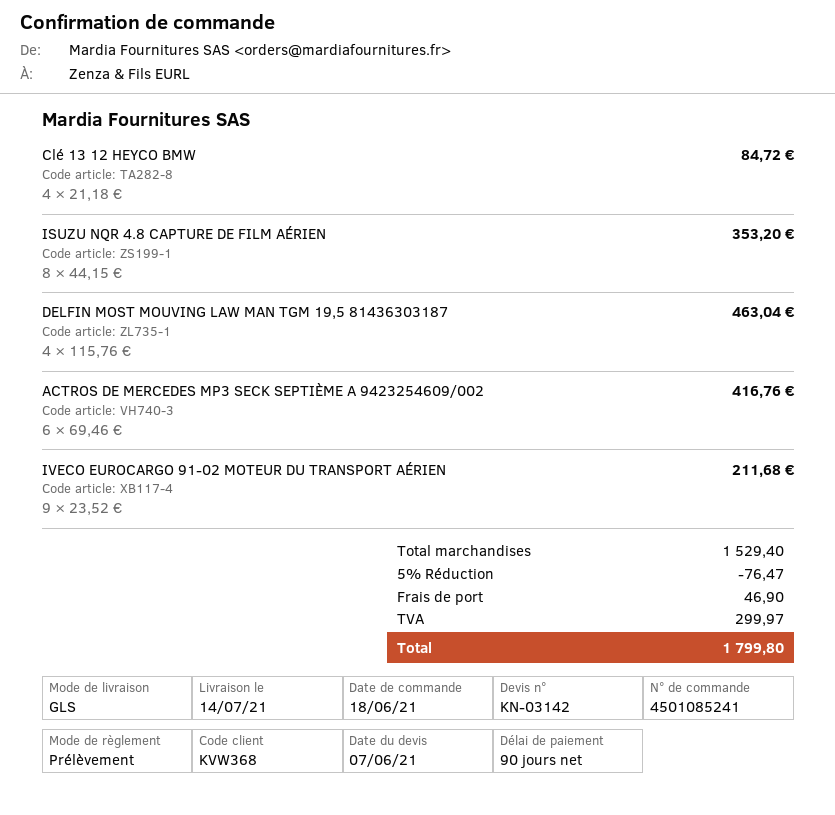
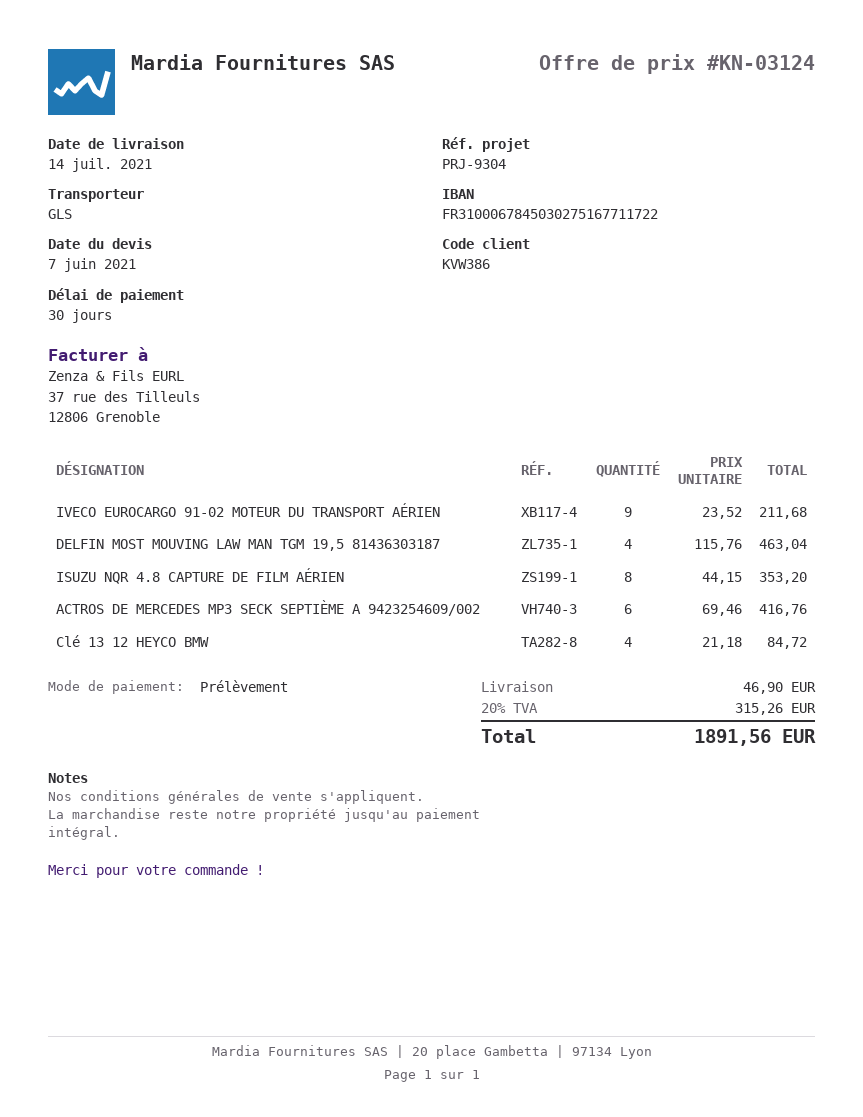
quote number: KN-03142 -> KN-03124
payment terms: 90 days -> 30 days
customer number: KVW368 -> KVW386
discount: 5% = 76.47 -> none
tax: 299.97 -> 315.26
total: 1799.80 -> 1891.56

